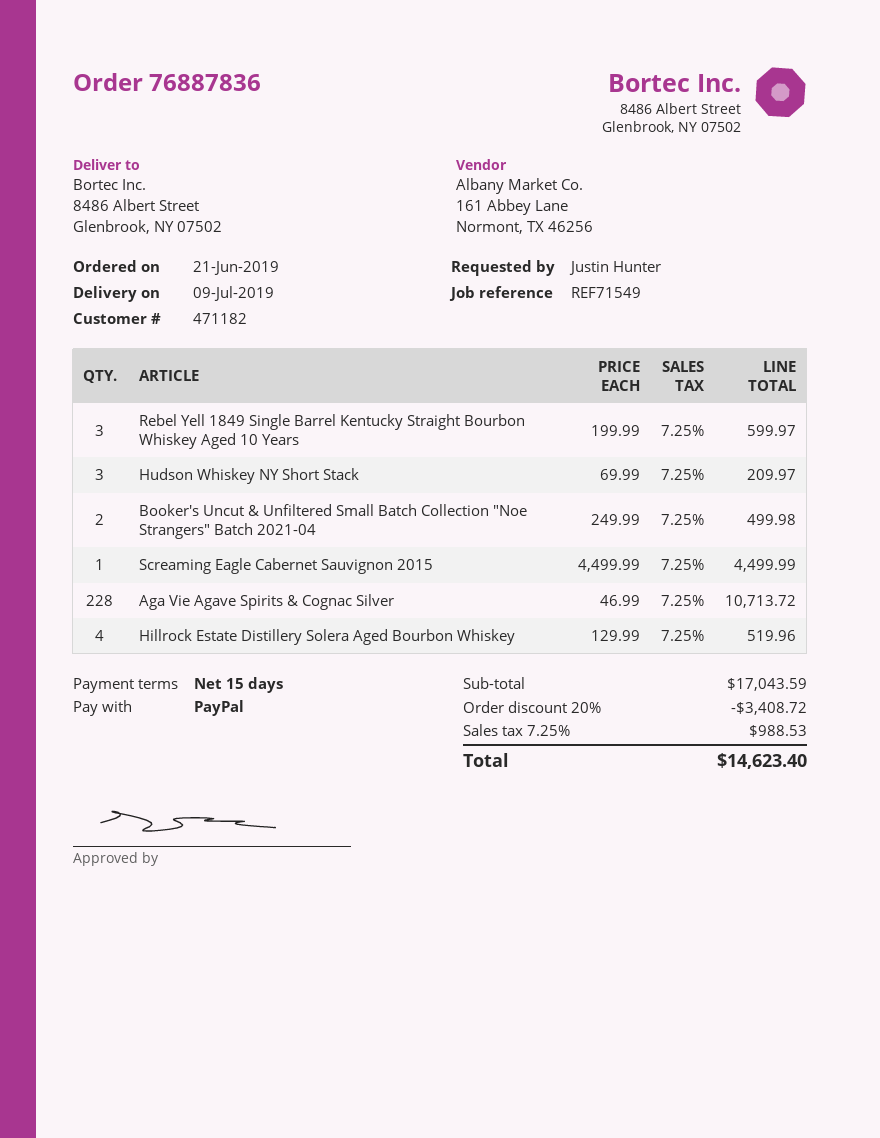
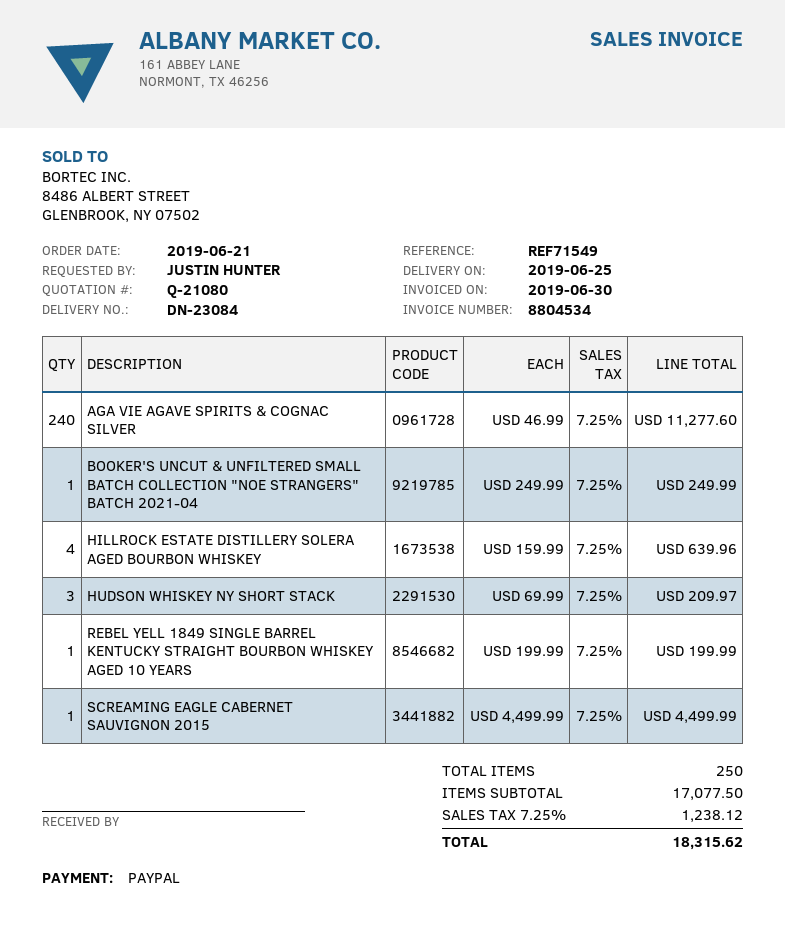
delivery date: 2019-07-09 -> 2019-06-25
Rebel Yell 1849 Single Barrel Kentucky Straight Bourbon Whiskey Aged 10 Years: 3 x 199.99 = 599.97 -> 1 x 199.99 = 199.99
Booker's Uncut & Unfiltered Small Batch Collection "Noe Strangers" Batch 2021-04: 2 x 249.99 = 499.98 -> 1 x 249.99 = 249.99
Aga Vie Agave Spirits & Cognac Silver: 228 x 46.99 = 10713.72 -> 240 x 46.99 = 11277.60
Hillrock Estate Distillery Solera Aged Bourbon Whiskey: 4 x 129.99 = 519.96 -> 4 x 159.99 = 639.96
subtotal: 17043.59 -> 17077.50
discount: 20% = 3408.72 -> none
tax: 7.25% = 988.53 -> 7.25% = 1238.12
total: 14623.40 -> 18315.62

